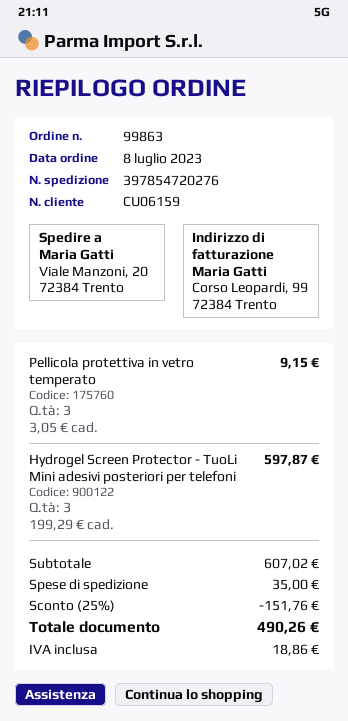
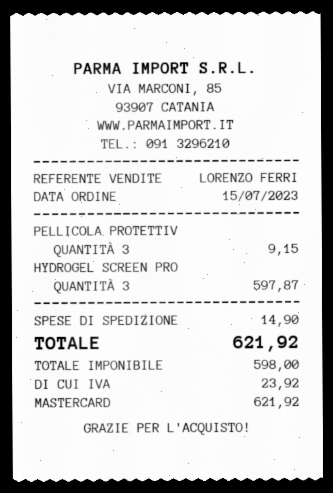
order date: 2023-07-08 -> 2023-07-15
discount: 25% = 151.76 -> none
shipping: 35.00 -> 14.90
tax: 18.86 -> 23.92
total: 490.26 -> 621.92

